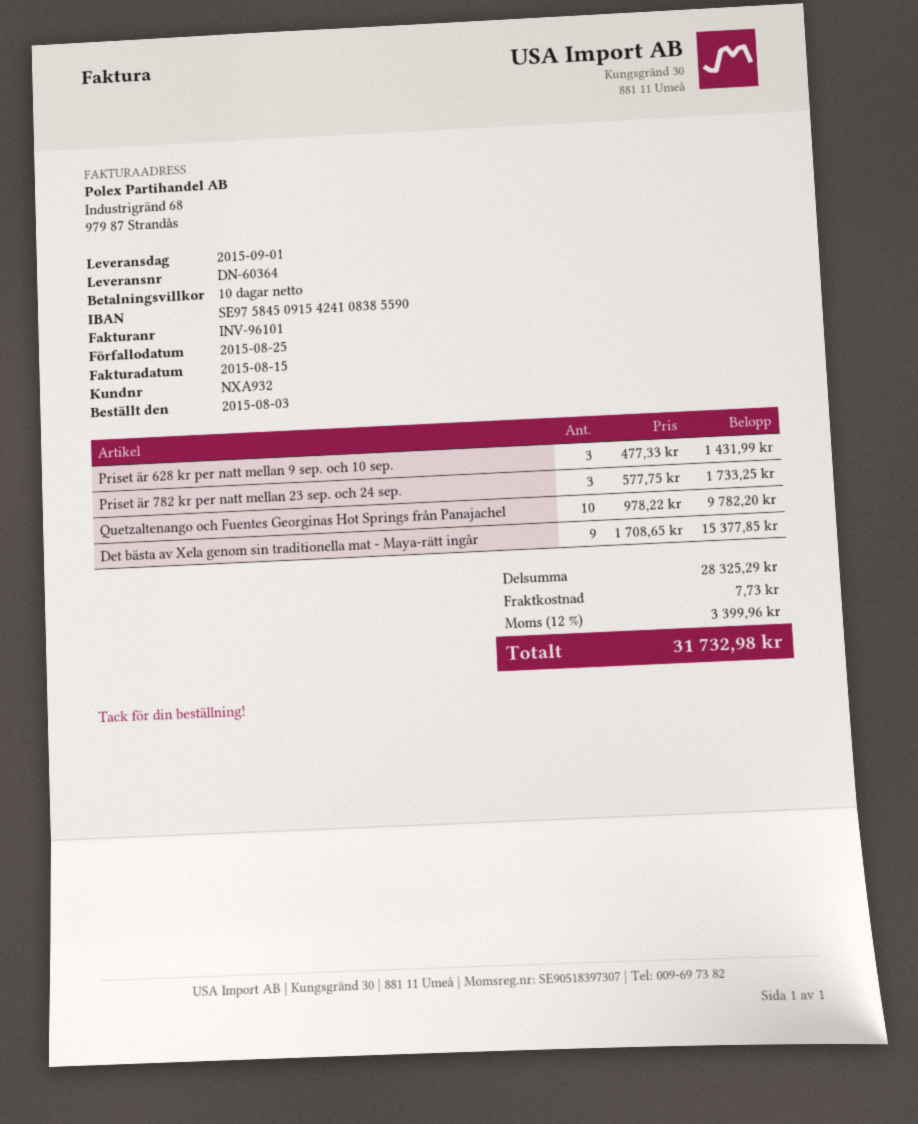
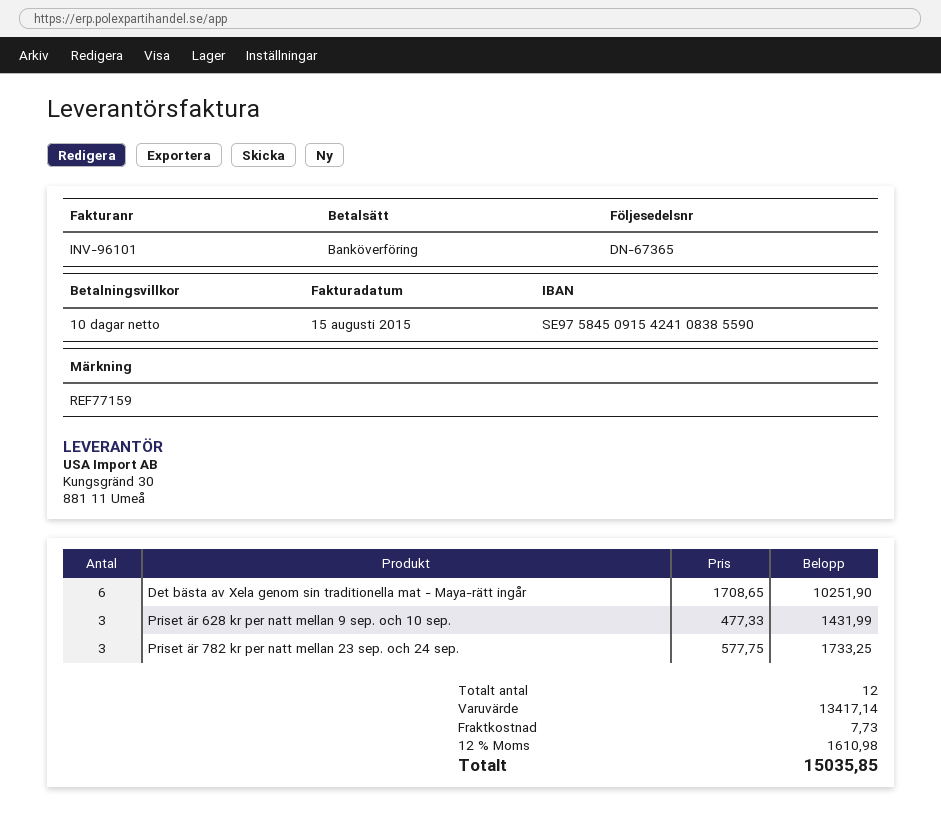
delivery note number: DN-60364 -> DN-67365
Quetzaltenango och Fuentes Georginas Hot Springs från Panajachel: 10 x 978.22 = 9782.20 -> none
Det bästa av Xela genom sin traditionella mat - Maya-rätt ingår: 9 x 1708.65 = 15377.85 -> 6 x 1708.65 = 10251.90
subtotal: 28325.29 -> 13417.14
tax: 12% = 3399.96 -> 12% = 1610.98
total: 31732.98 -> 15035.85

